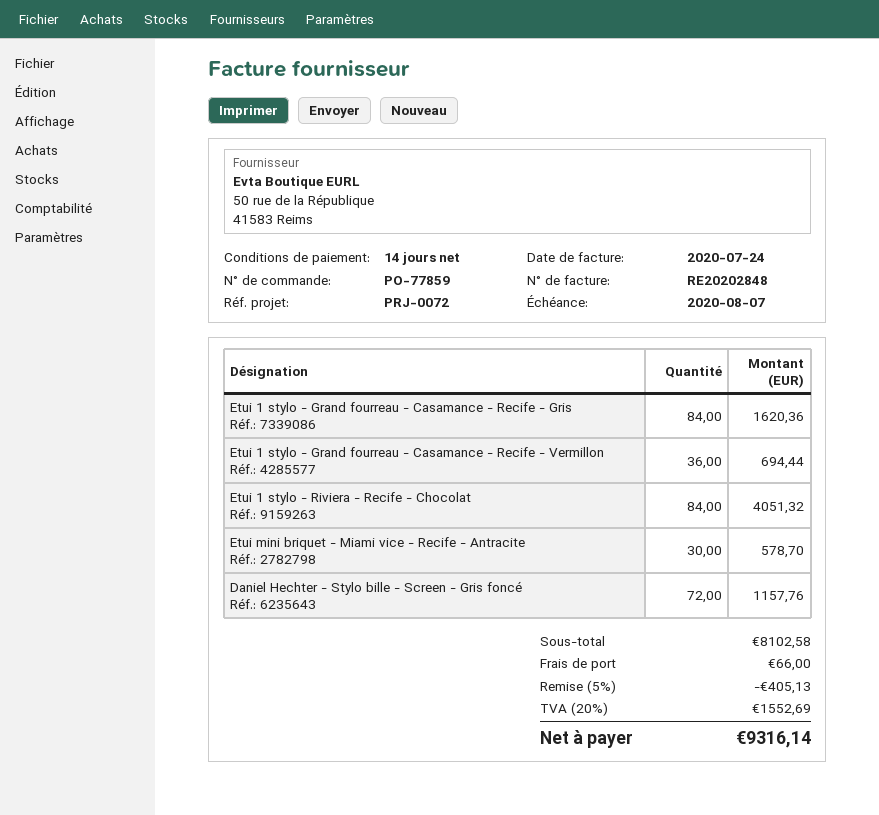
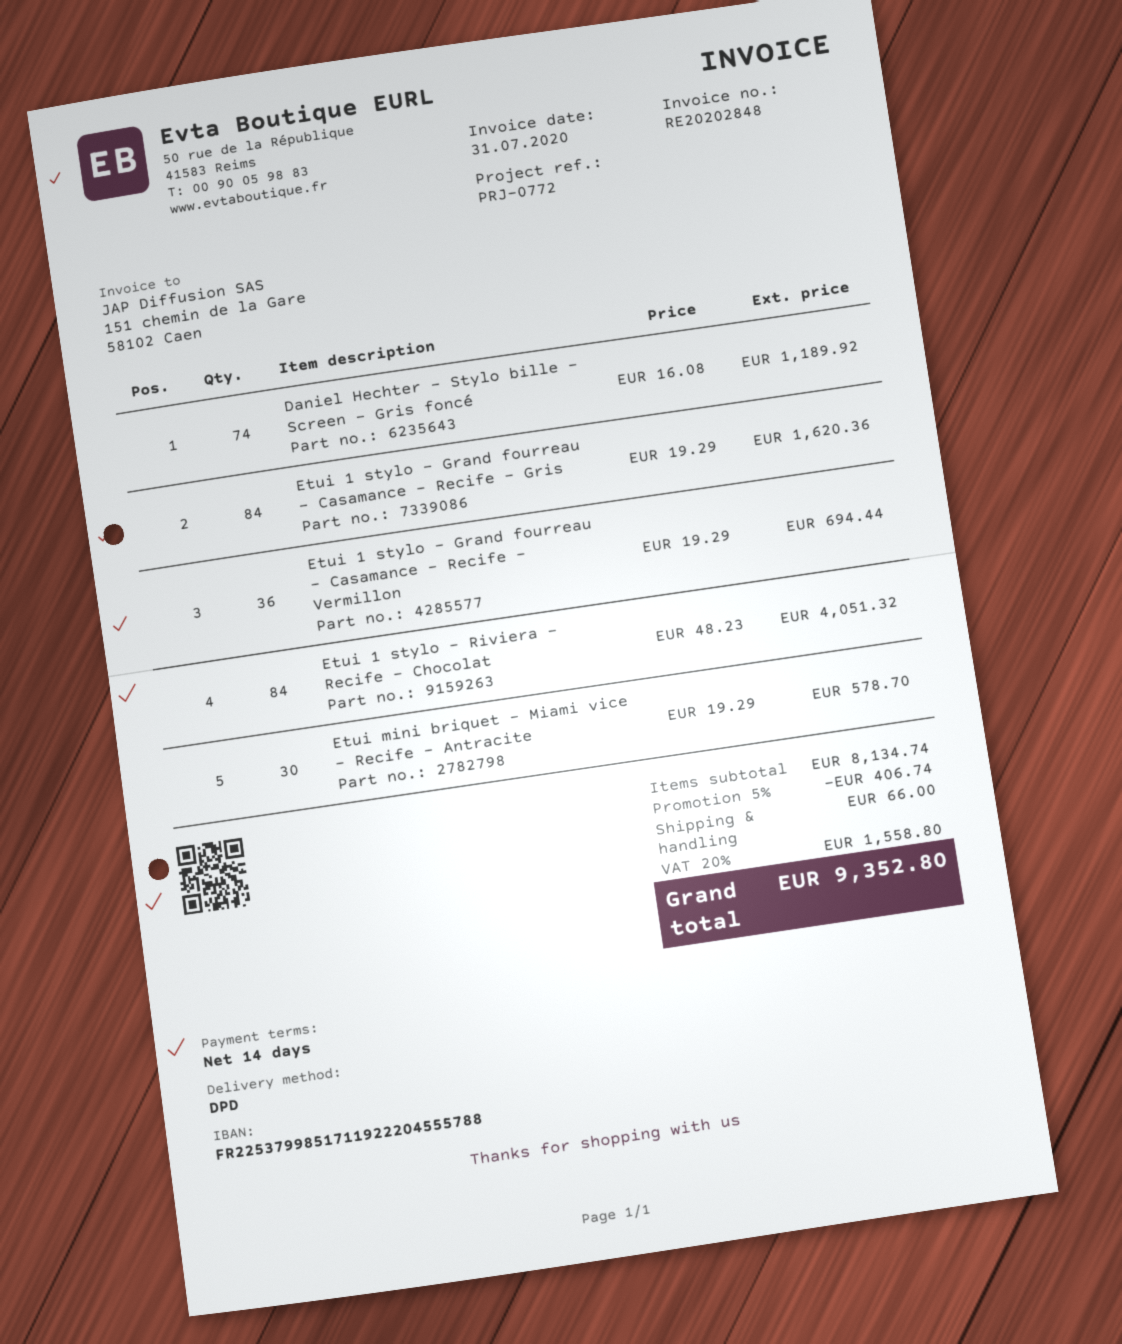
invoice date: 2020-07-24 -> 2020-07-31
reference: PRJ-0072 -> PRJ-0772
Daniel Hechter - Stylo bille - Screen - Gris foncé: 72 for 1157.76 -> 74 for 1189.92
subtotal: 8102.58 -> 8134.74
discount: 5% = 405.13 -> 5% = 406.74
tax: 20% = 1552.69 -> 20% = 1558.80
total: 9316.14 -> 9352.80

